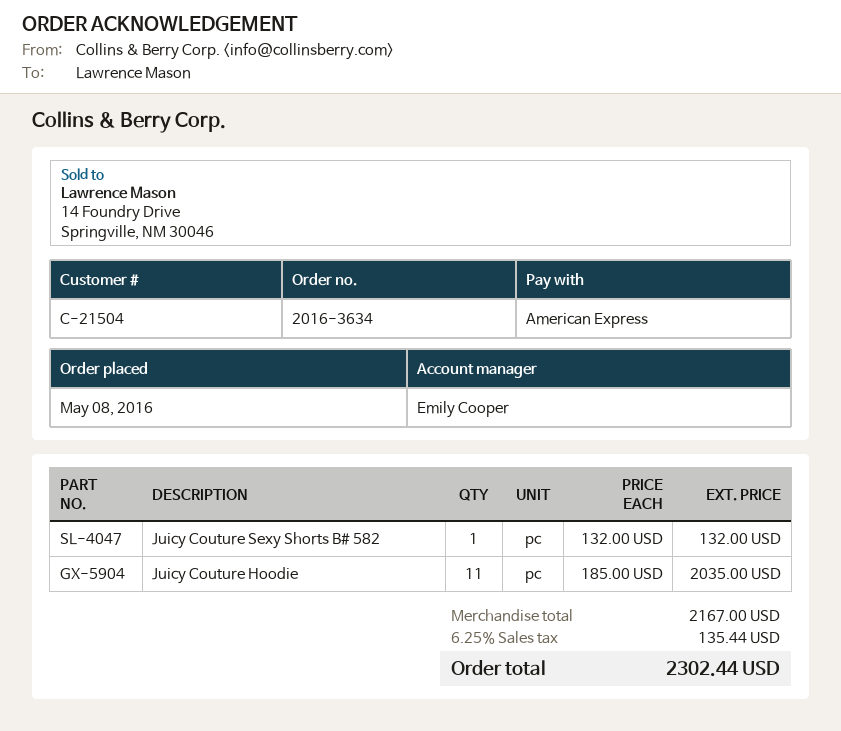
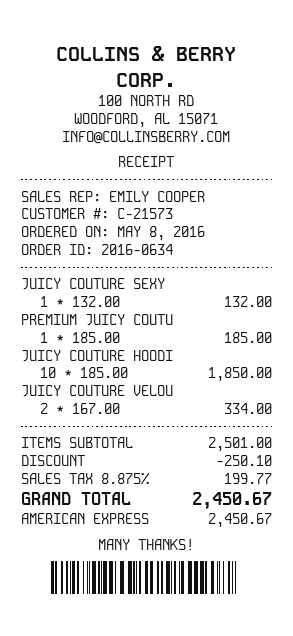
order number: 2016-3634 -> 2016-0634
customer number: C-21504 -> C-21573
Juicy Couture Hoodie: 11 x 185.00 = 2035.00 -> 10 x 185.00 = 1850.00
PREMIUM JUICY COUTU: none -> 1 x 185.00 = 185.00
JUICY COUTURE VELOU: none -> 2 x 167.00 = 334.00
subtotal: 2167.00 -> 2501.00
discount: none -> 250.10
tax: 6.25% = 135.44 -> 8.875% = 199.77
total: 2302.44 -> 2450.67

